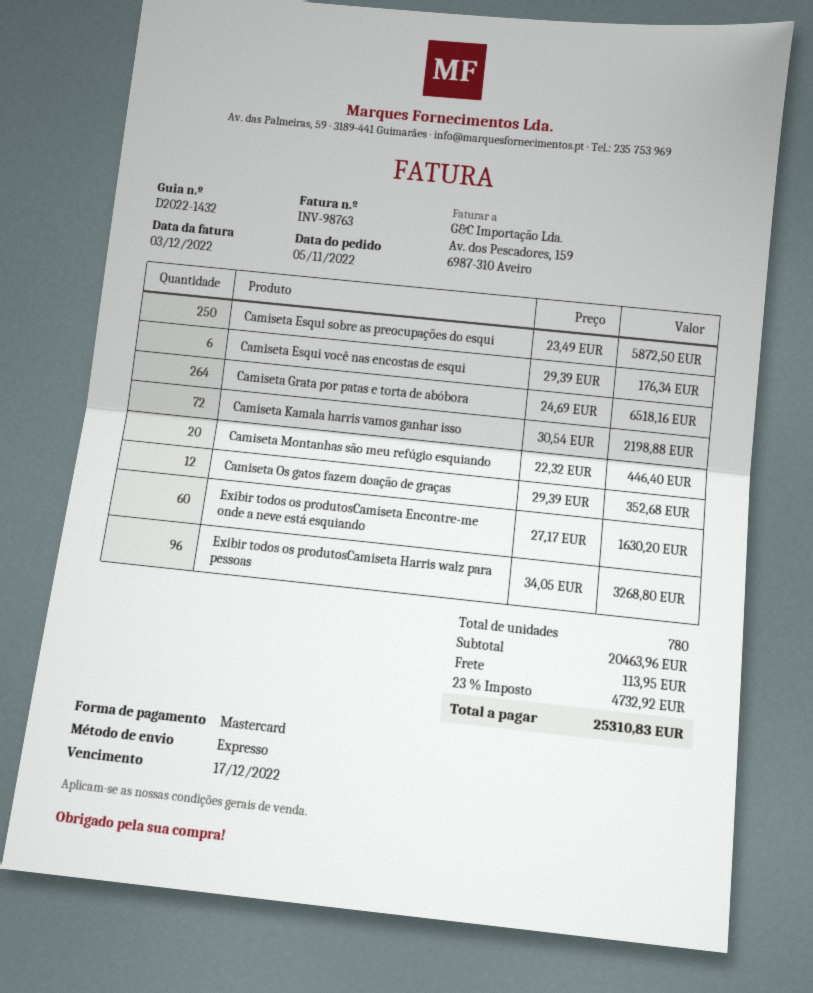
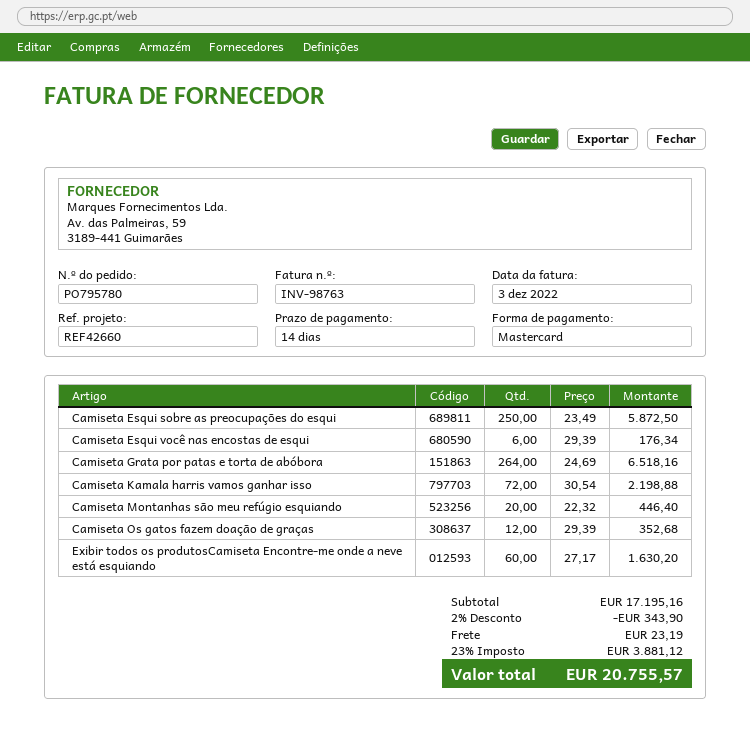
Exibir todos os produtosCamiseta Harris walz para pessoas: 96 x 34.05 = 3268.80 -> none
subtotal: 20463.96 -> 17195.16
discount: none -> 2% = 343.90
shipping: 113.95 -> 23.19
tax: 23% = 4732.92 -> 23% = 3881.12
total: 25310.83 -> 20755.57

